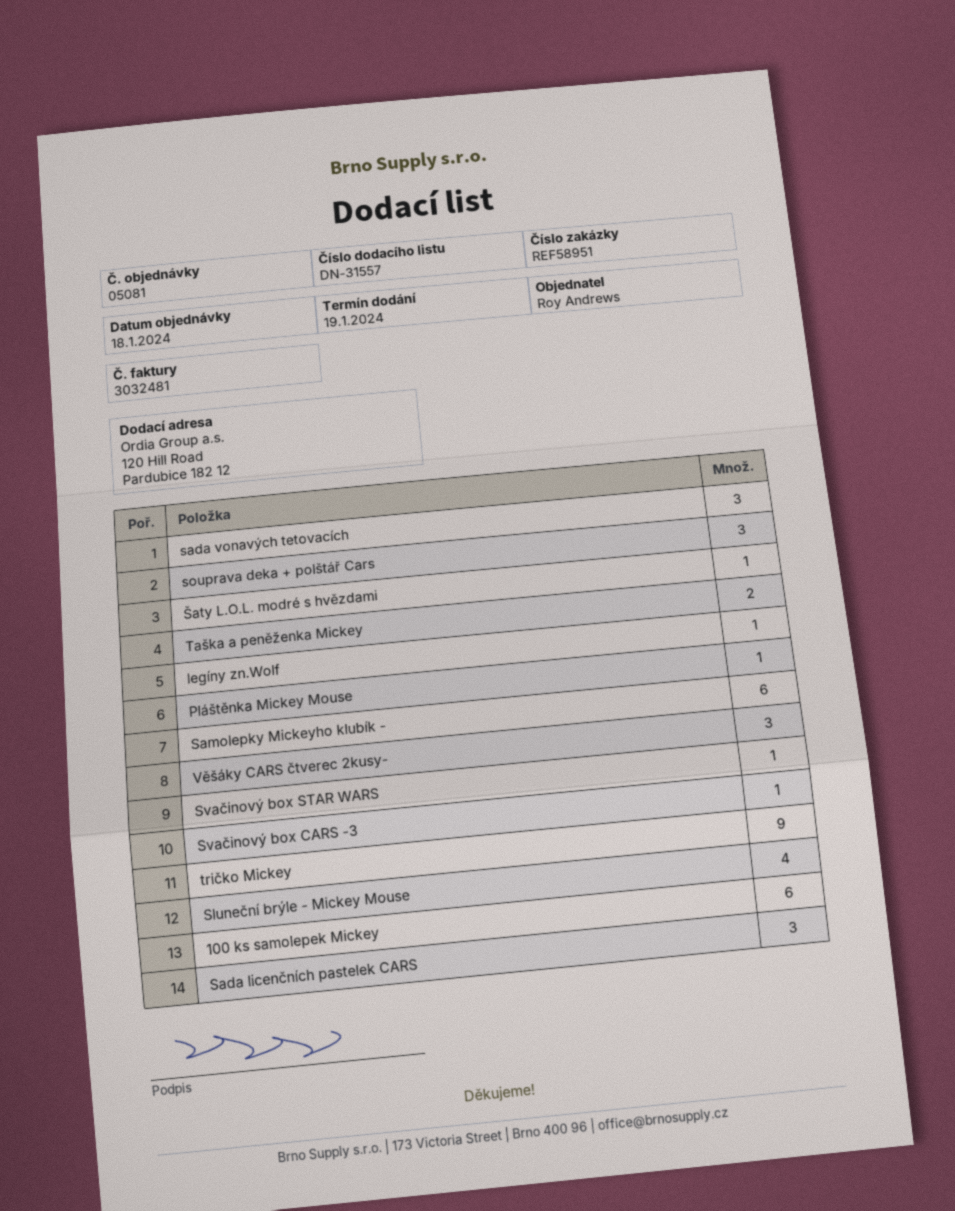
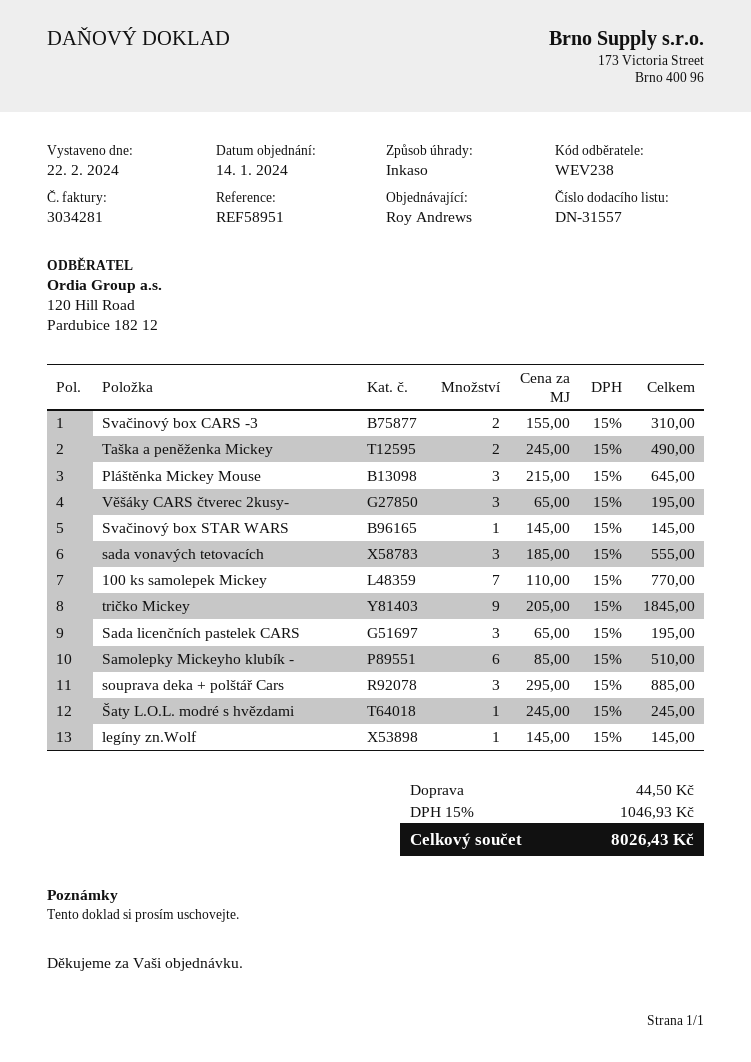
order date: 2024-01-18 -> 2024-01-14
invoice number: 3032481 -> 3034281
Pláštěnka Mickey Mouse: 1 -> 3
Svačinový box CARS -3: 1 -> 2
Sluneční brýle - Mickey Mouse: 4 -> none
100 ks samolepek Mickey: 6 -> 7

